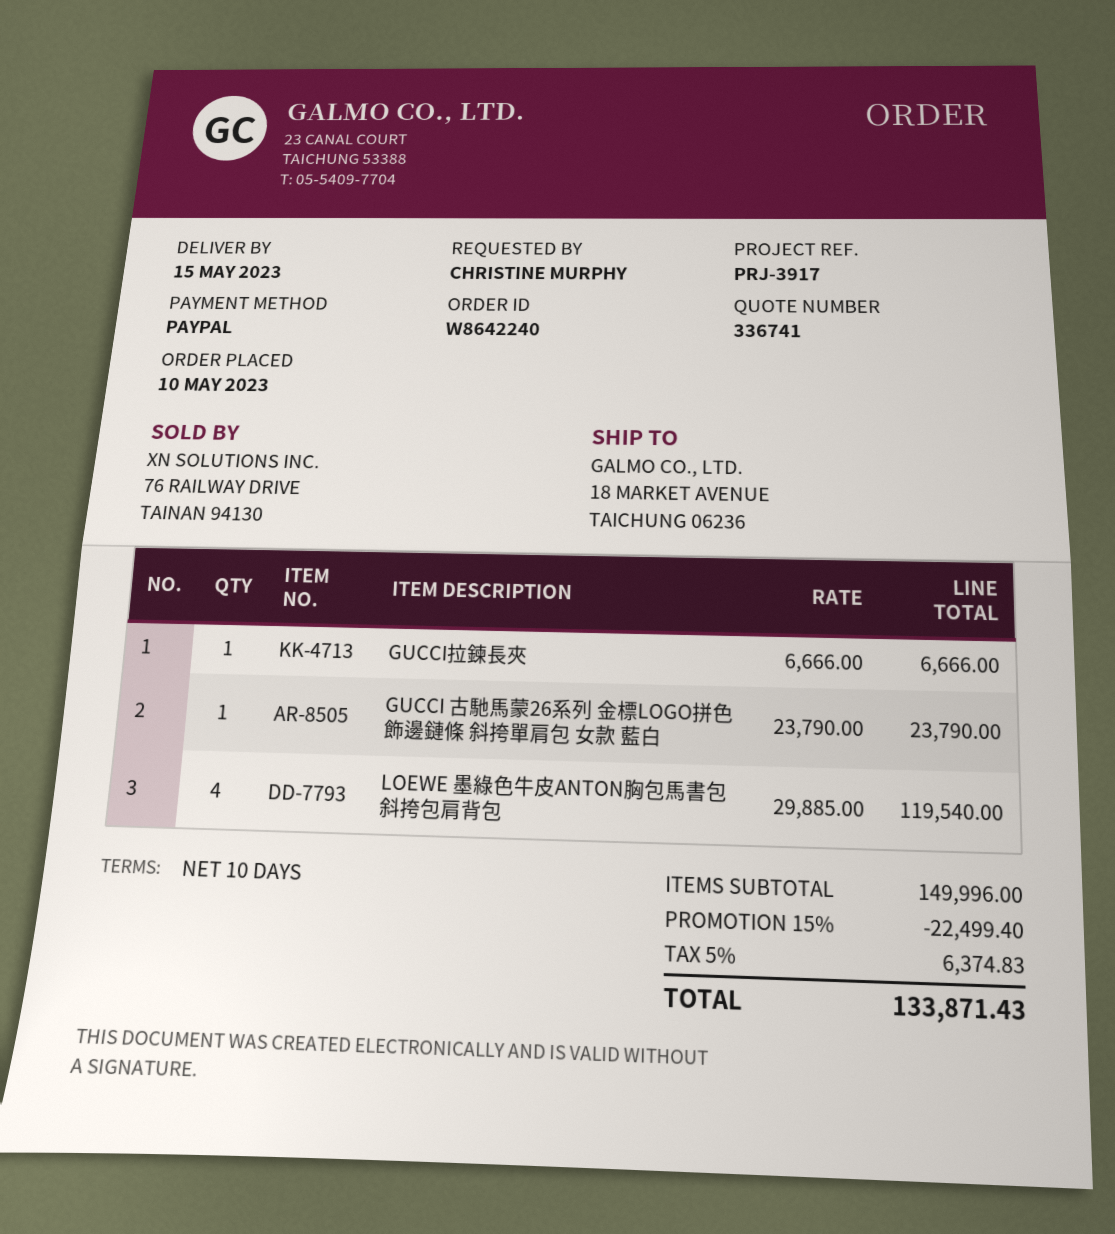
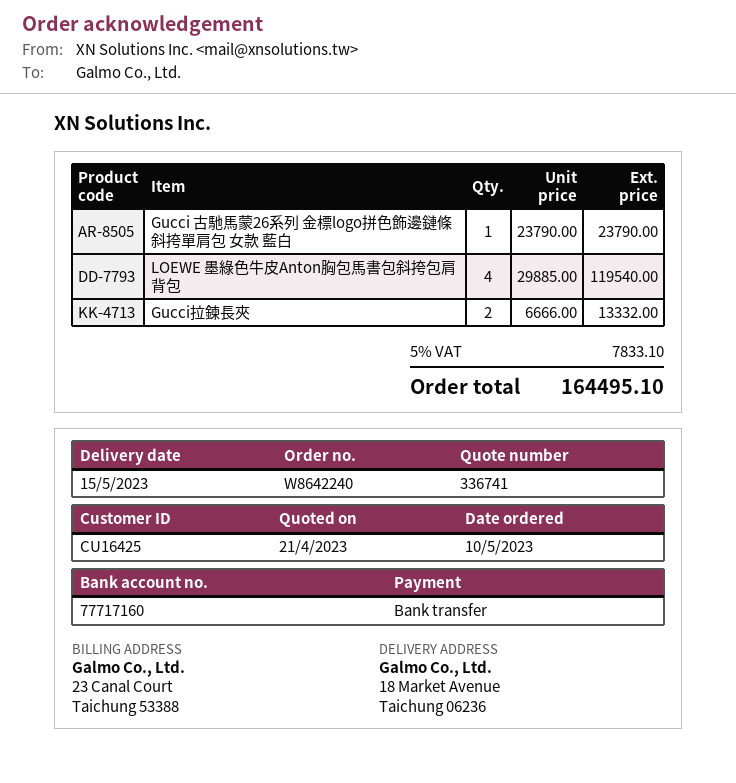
payment method: PayPal -> bank transfer
GUCCI拉鍊長夾: 1 x 6666.00 = 6666.00 -> 2 x 6666.00 = 13332.00
discount: 15% = 22499.40 -> none
tax: 5% = 6374.83 -> 5% = 7833.10
total: 133871.43 -> 164495.10

